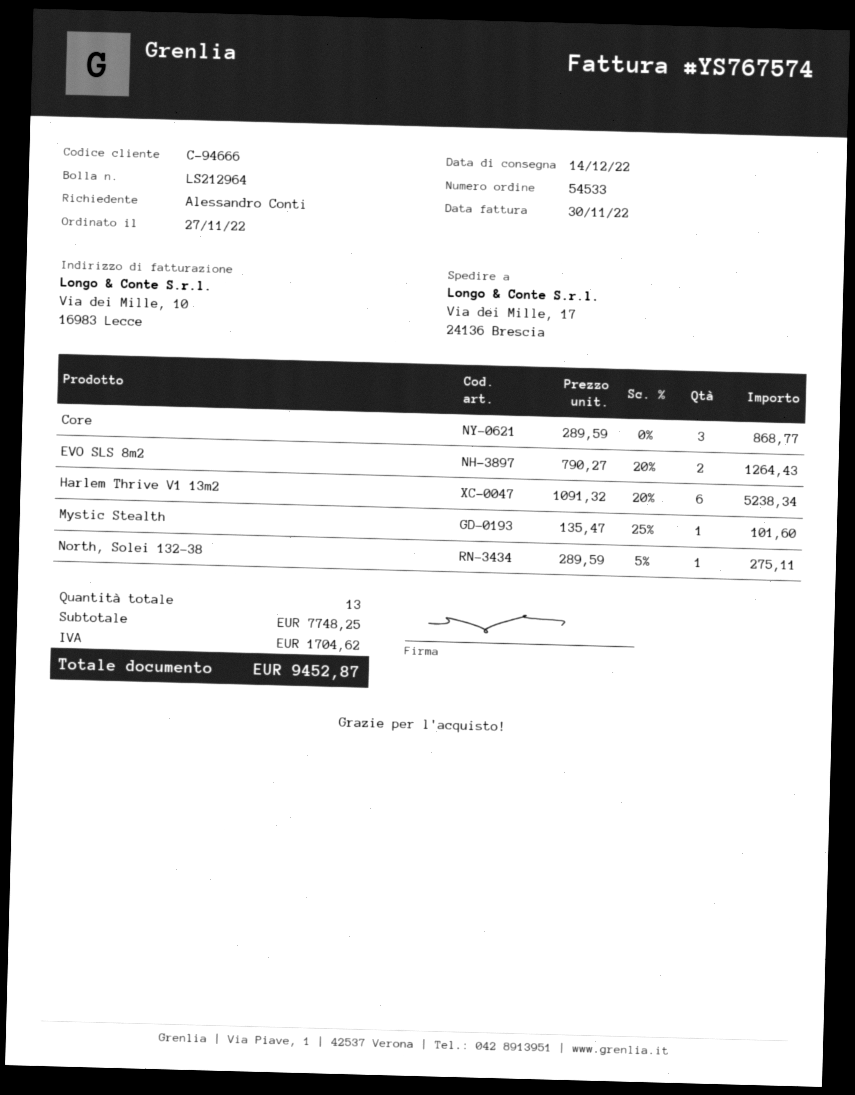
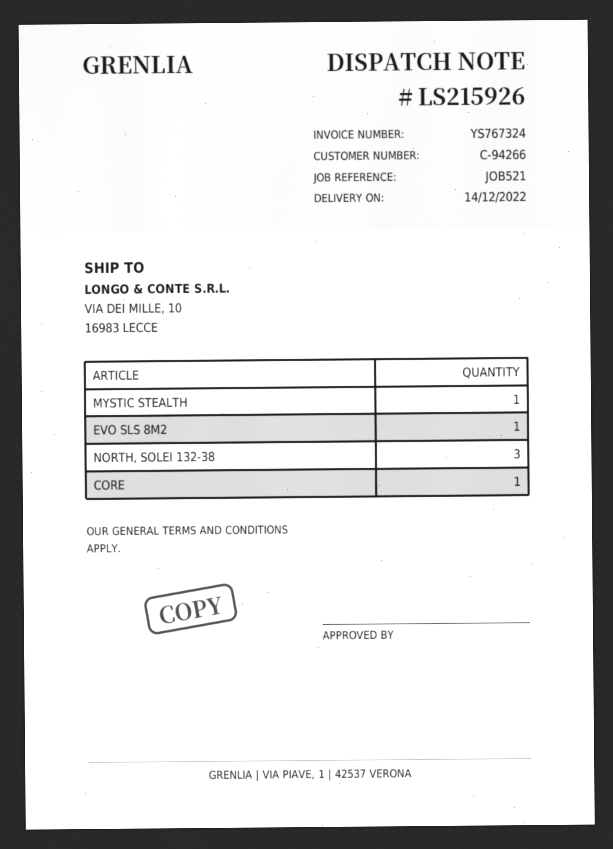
delivery note number: LS212964 -> LS215926
invoice number: YS767574 -> YS767324
customer number: C-94666 -> C-94266
ship to: Via dei Mille, 17, 24136 Brescia -> VIA DEI MILLE, 10, 16983 LECCE
Core: 3 -> 1
EVO SLS 8m2: 2 -> 1
Harlem Thrive V1 13m2: 6 -> none
North, Solei 132-38: 1 -> 3

